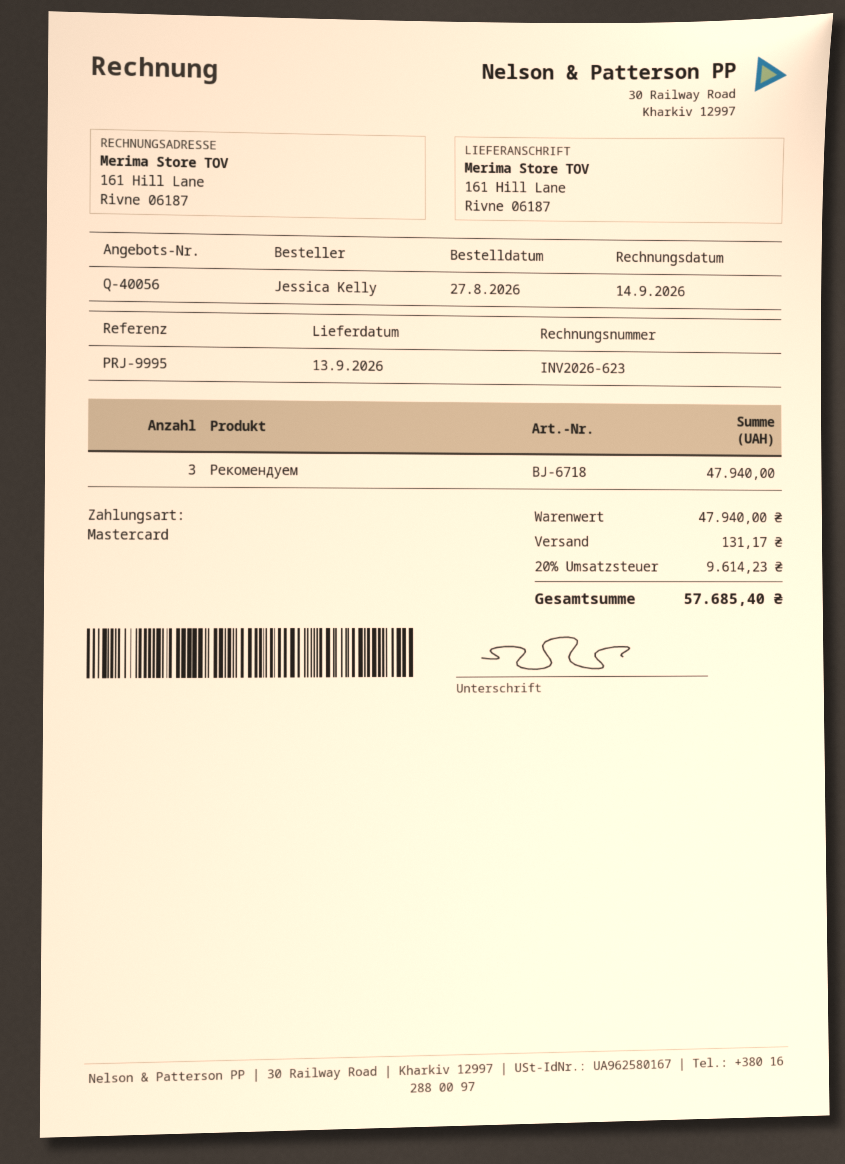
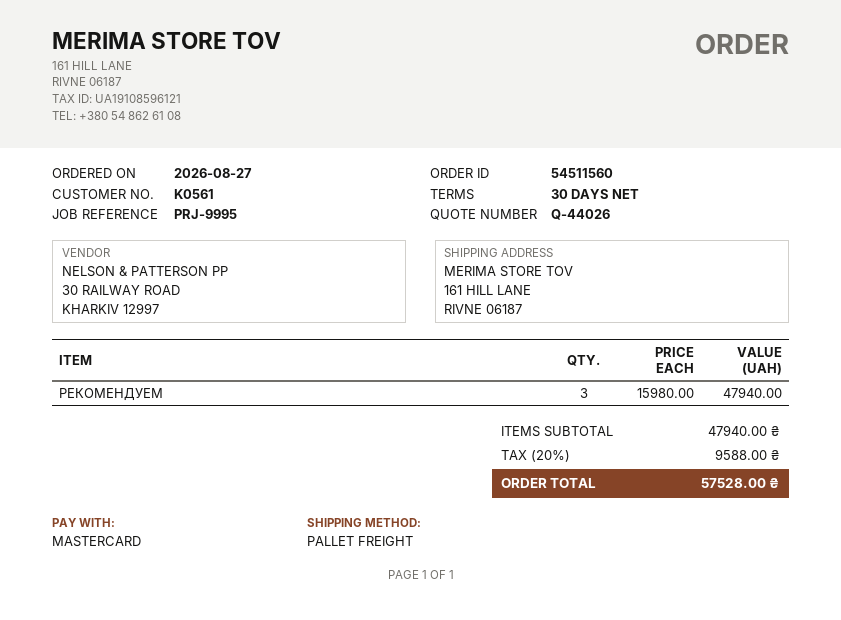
quote number: Q-40056 -> Q-44026
shipping: 131.17 -> none
tax: 20% = 9614.23 -> 20% = 9588.00
total: 57685.40 -> 57528.00

